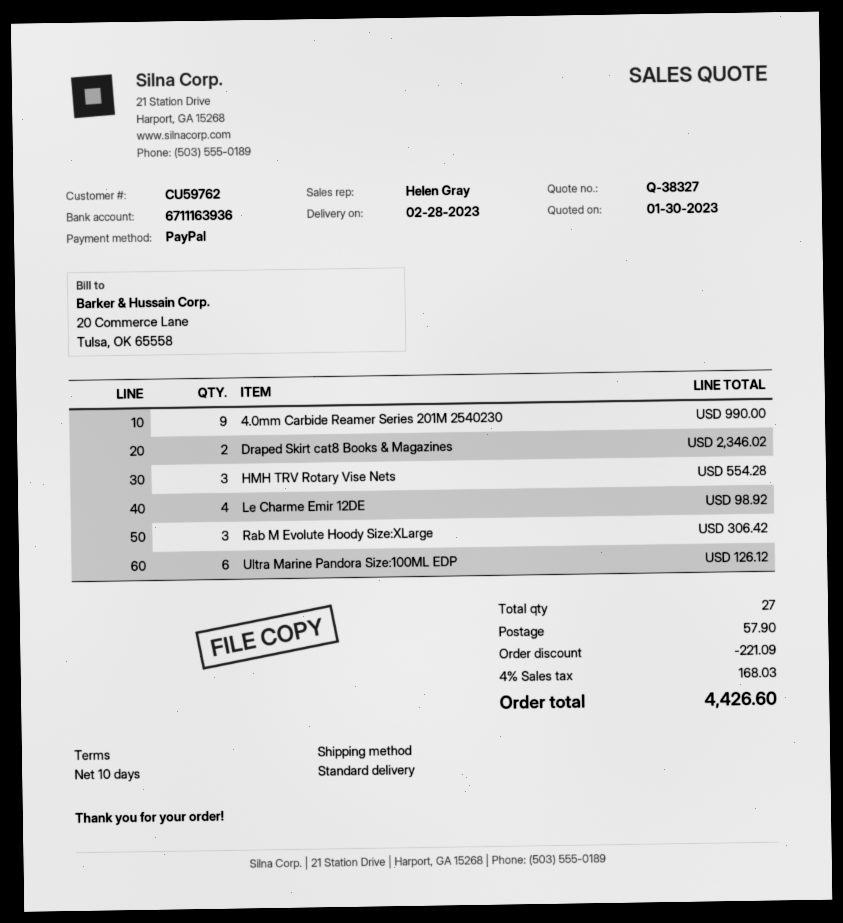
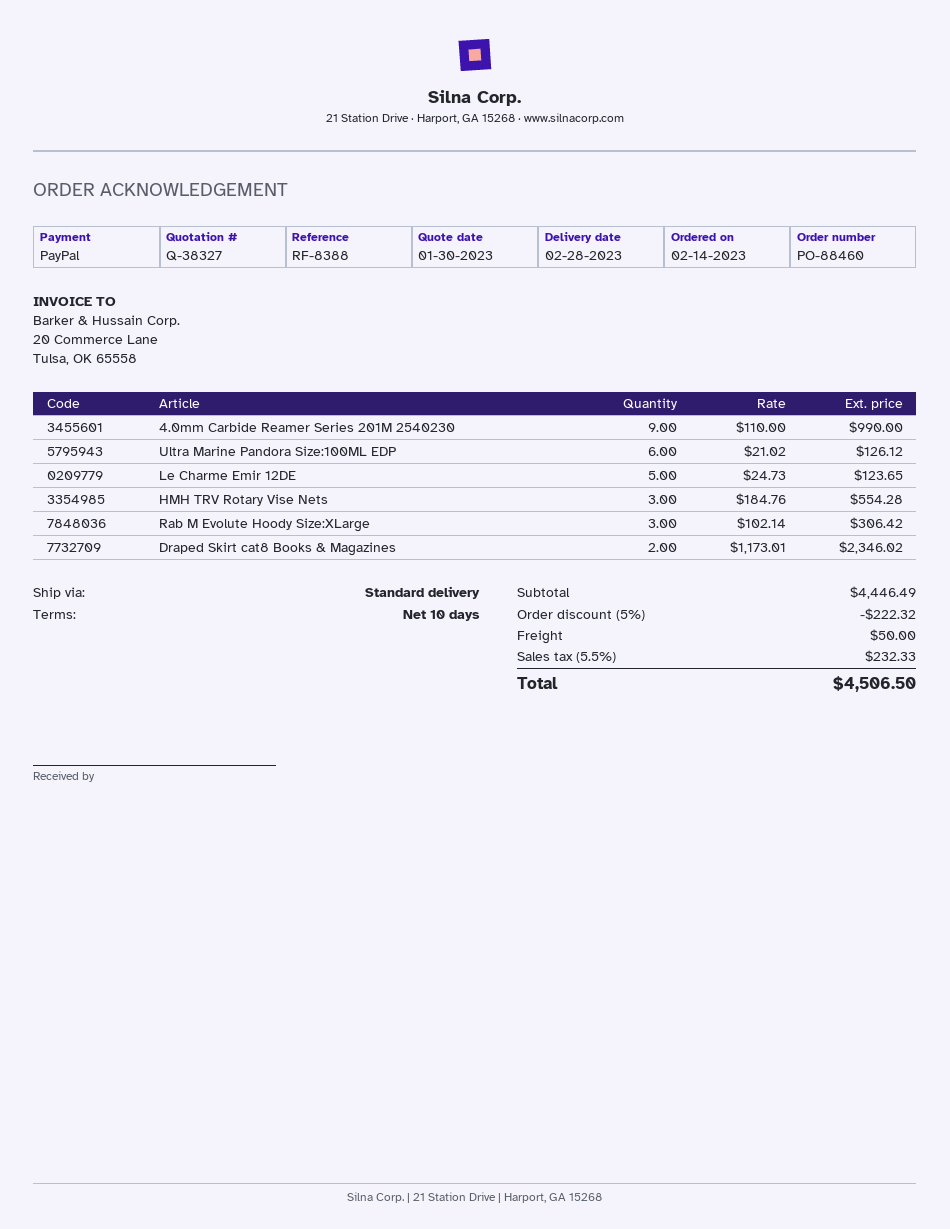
Le Charme Emir 12DE: 4 for 98.92 -> 5 for 123.65
discount: 221.09 -> 222.32
shipping: 57.90 -> 50.00
tax: 4% = 168.03 -> 5.5% = 232.33
total: 4426.60 -> 4506.50

